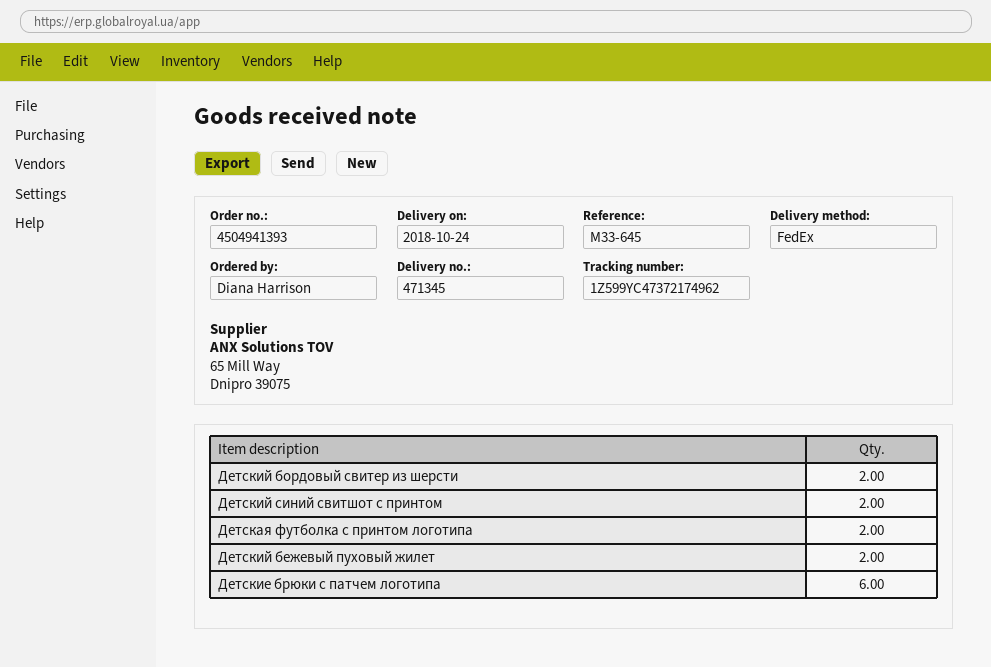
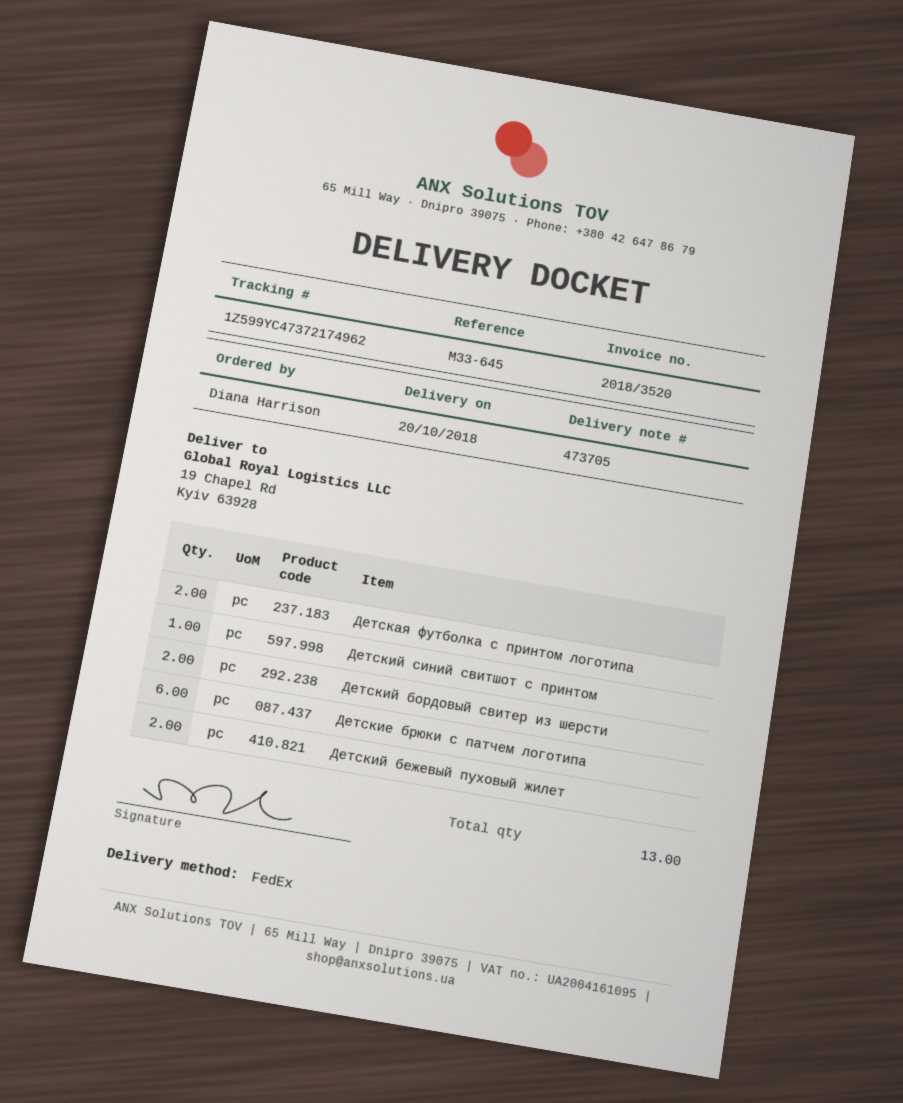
delivery note number: 471345 -> 473705
delivery date: 2018-10-24 -> 2018-10-20
Детский синий свитшот с принтом: 2 -> 1

